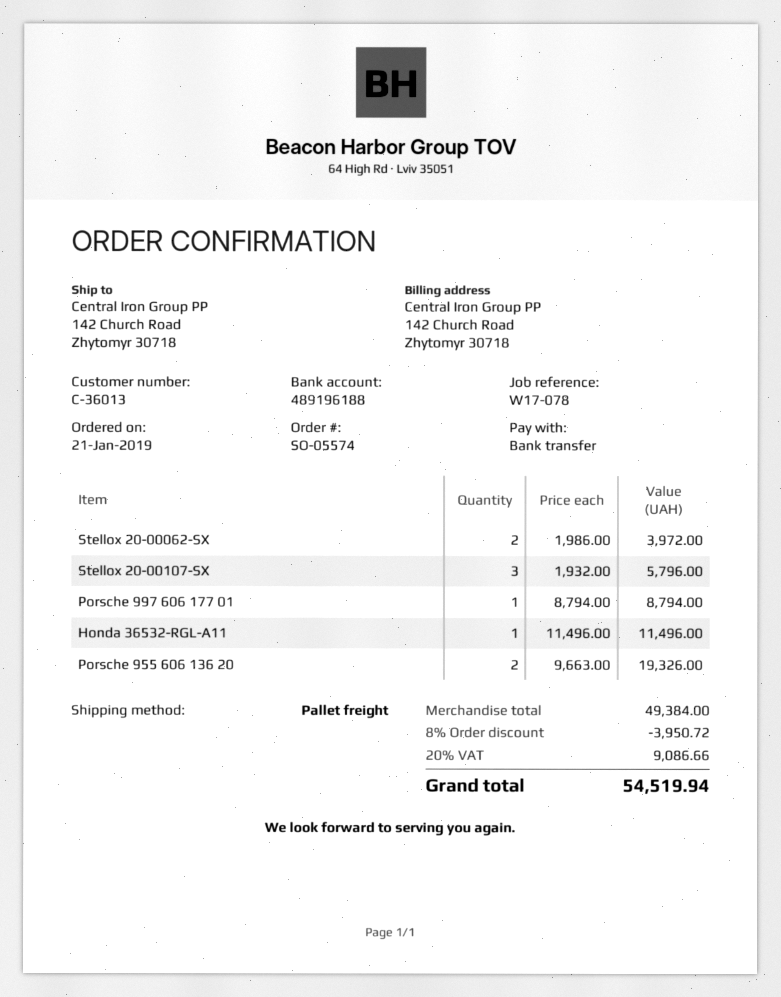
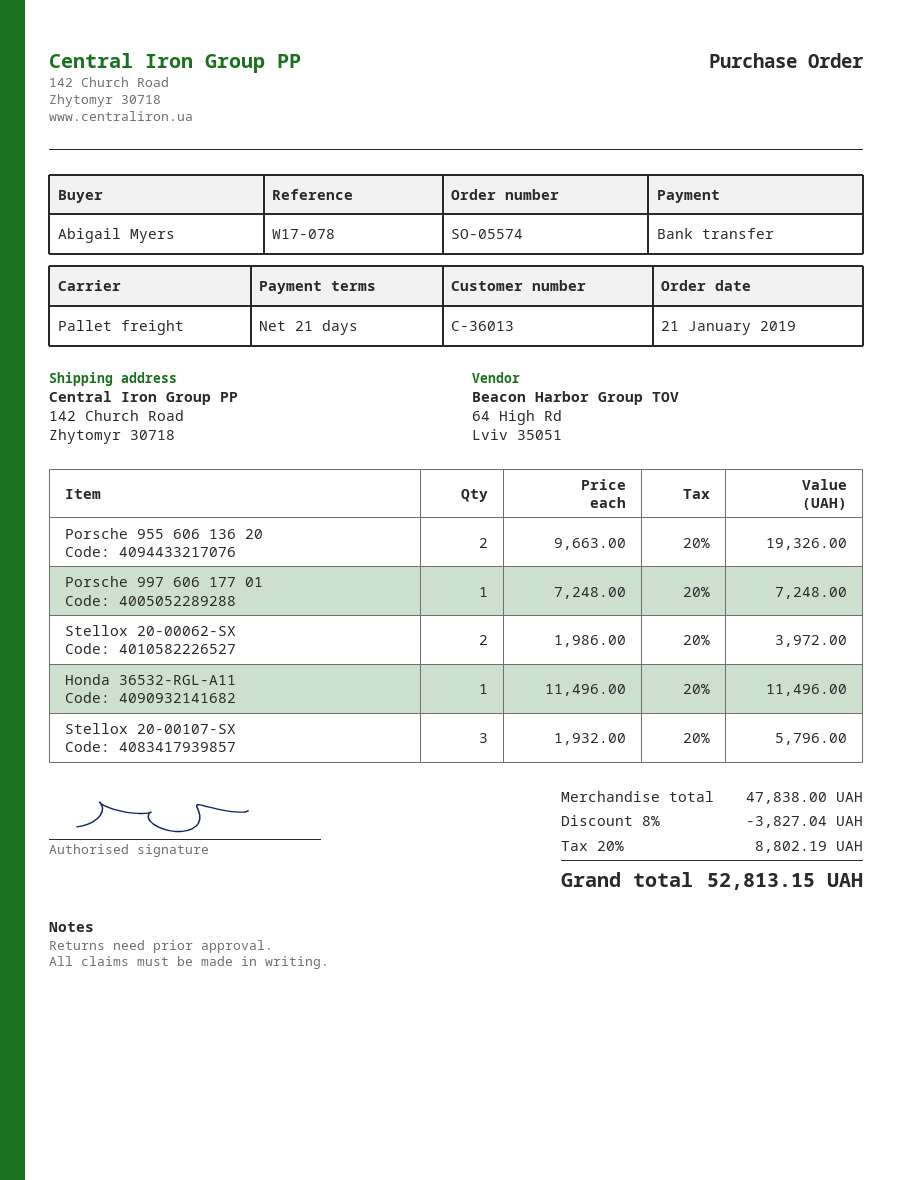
Porsche 997 606 177 01: 1 x 8794.00 = 8794.00 -> 1 x 7248.00 = 7248.00
subtotal: 49384.00 -> 47838.00
discount: 8% = 3950.72 -> 8% = 3827.04
tax: 20% = 9086.66 -> 20% = 8802.19
total: 54519.94 -> 52813.15

